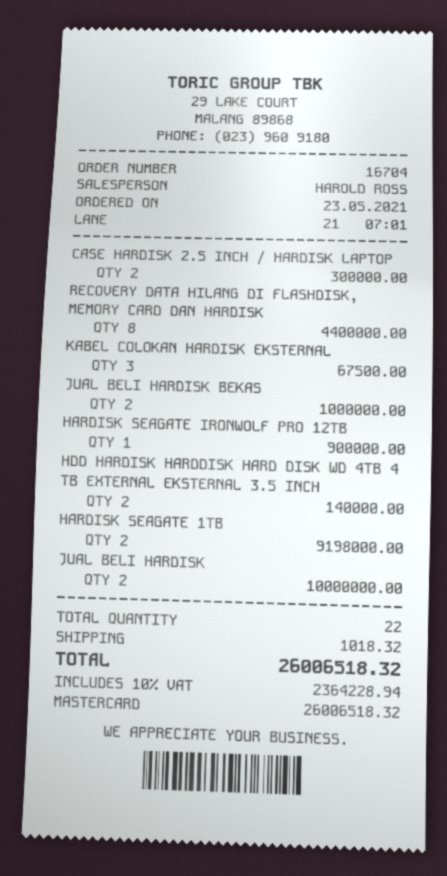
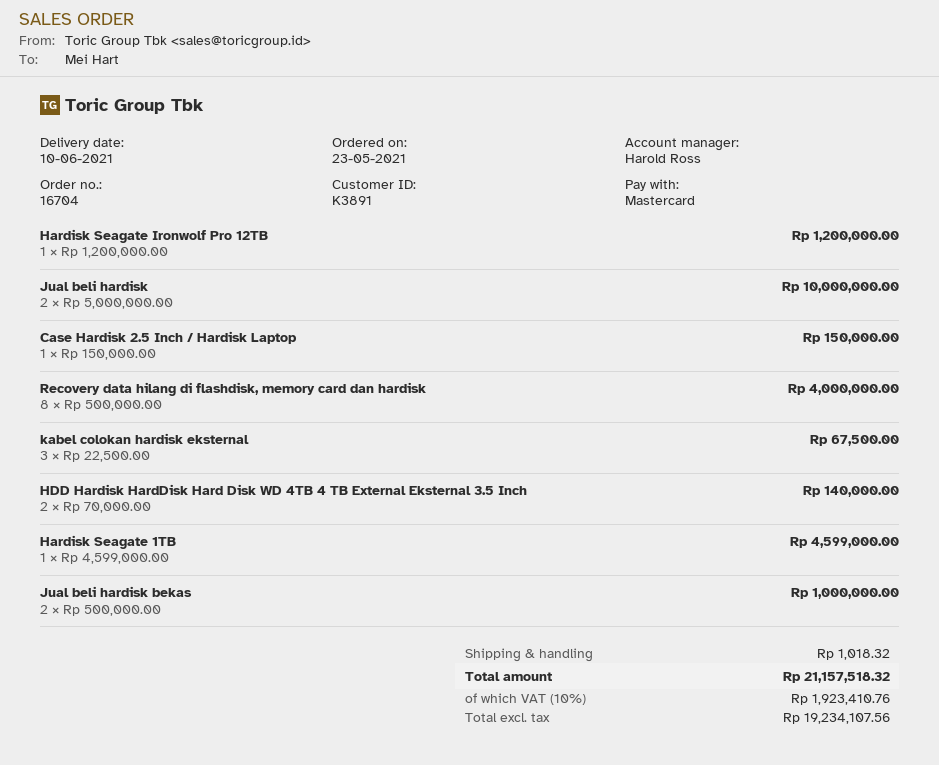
CASE HARDISK 2.5 INCH / HARDISK LAPTOP: 2 for 300000.00 -> 1 for 150000.00
RECOVERY DATA HILANG DI FLASHDISK, MEMORY CARD DAN HARDISK: 8 for 4400000.00 -> 8 for 4000000.00
HARDISK SEAGATE IRONWOLF PRO 12TB: 1 for 900000.00 -> 1 for 1200000.00
HARDISK SEAGATE 1TB: 2 for 9198000.00 -> 1 for 4599000.00
tax: 10% = 2364228.94 -> 10% = 1923410.76
total: 26006518.32 -> 21157518.32

